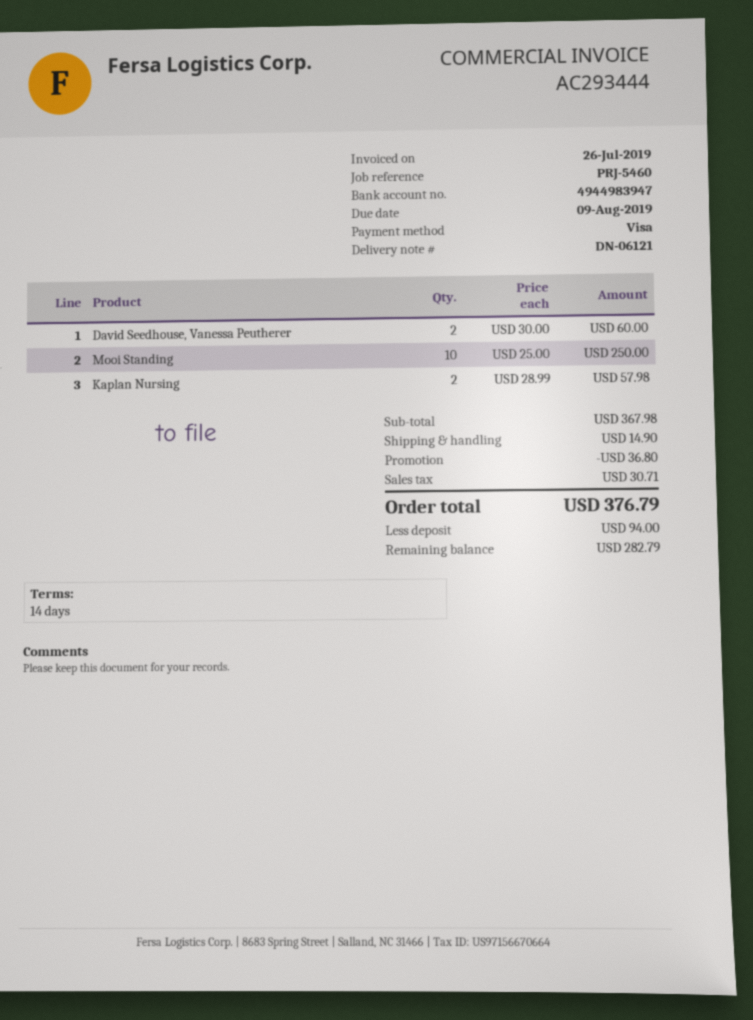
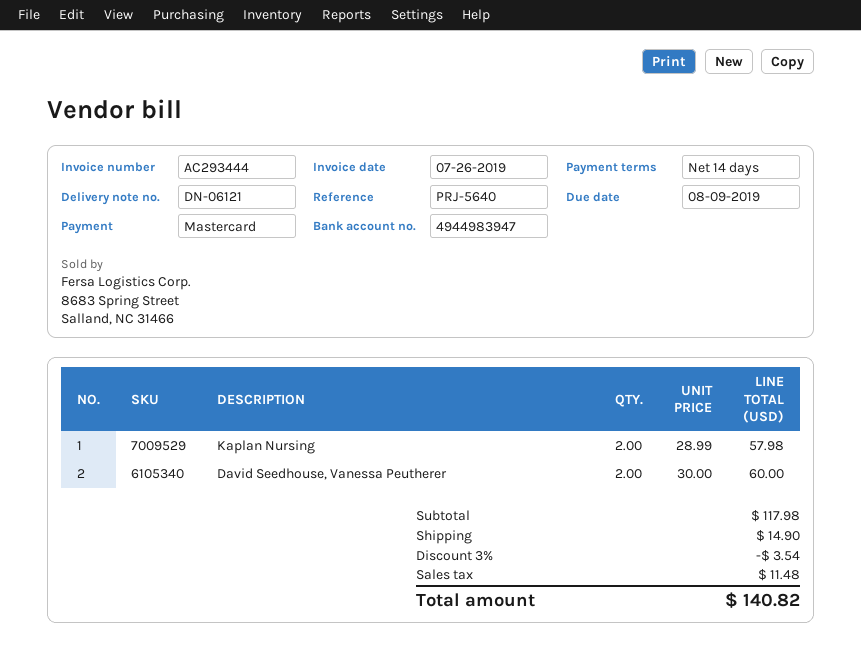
reference: PRJ-5460 -> PRJ-5640
payment method: Visa -> Mastercard
Mooi Standing: 10 x 25.00 = 250.00 -> none
subtotal: 367.98 -> 117.98
discount: 36.80 -> 3.54
tax: 30.71 -> 11.48
total: 376.79 -> 140.82

